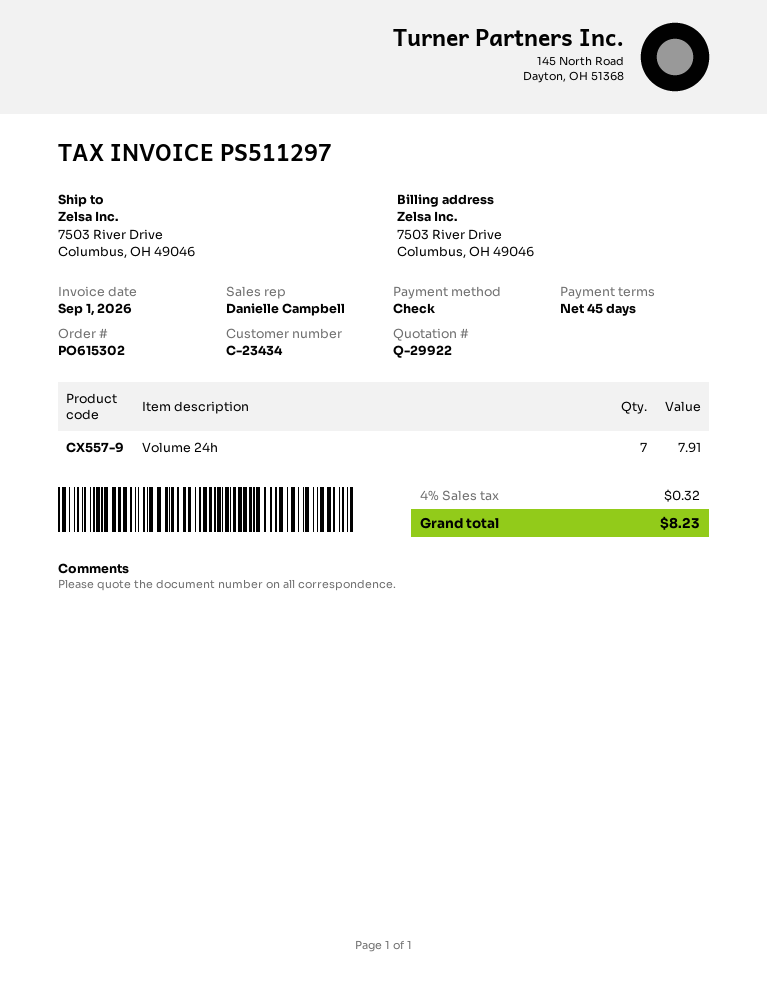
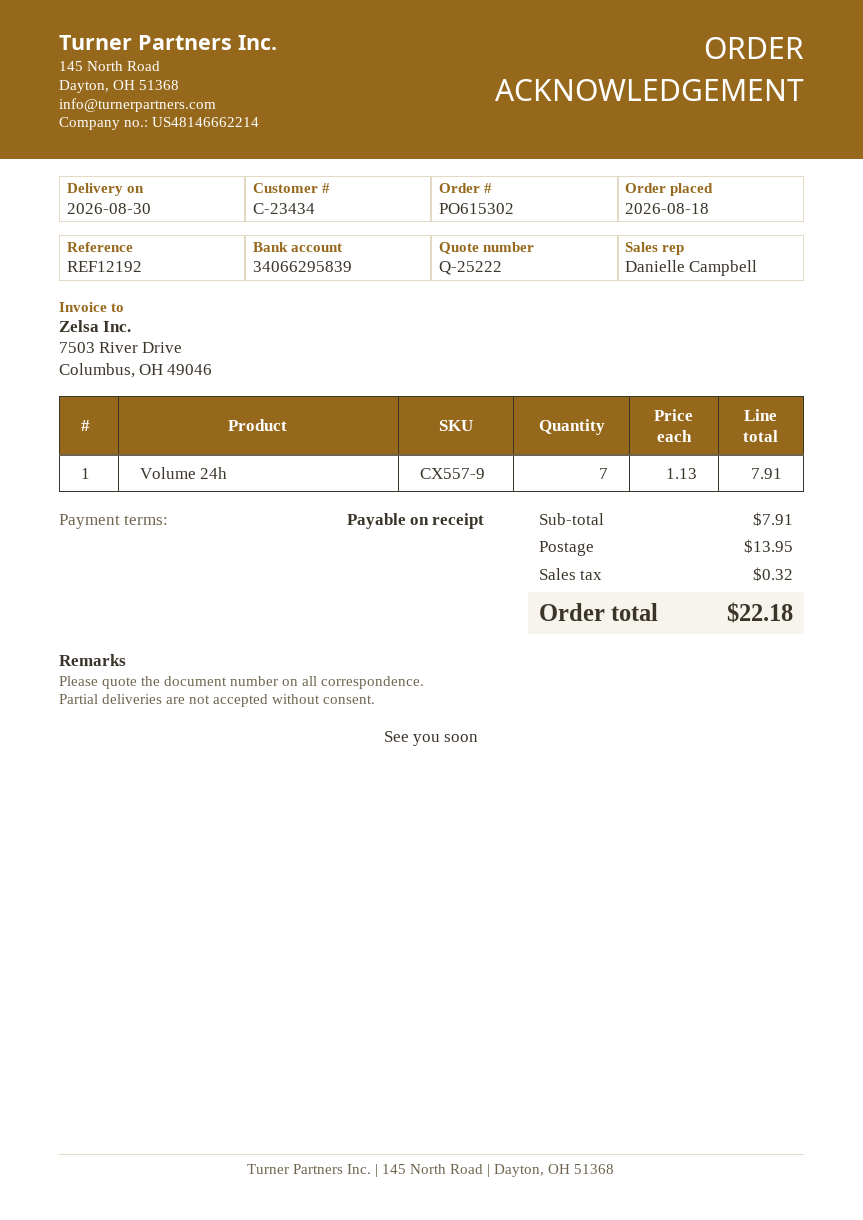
quote number: Q-29922 -> Q-25222
payment terms: 45 days -> on receipt
shipping: none -> 13.95
total: 8.23 -> 22.18

